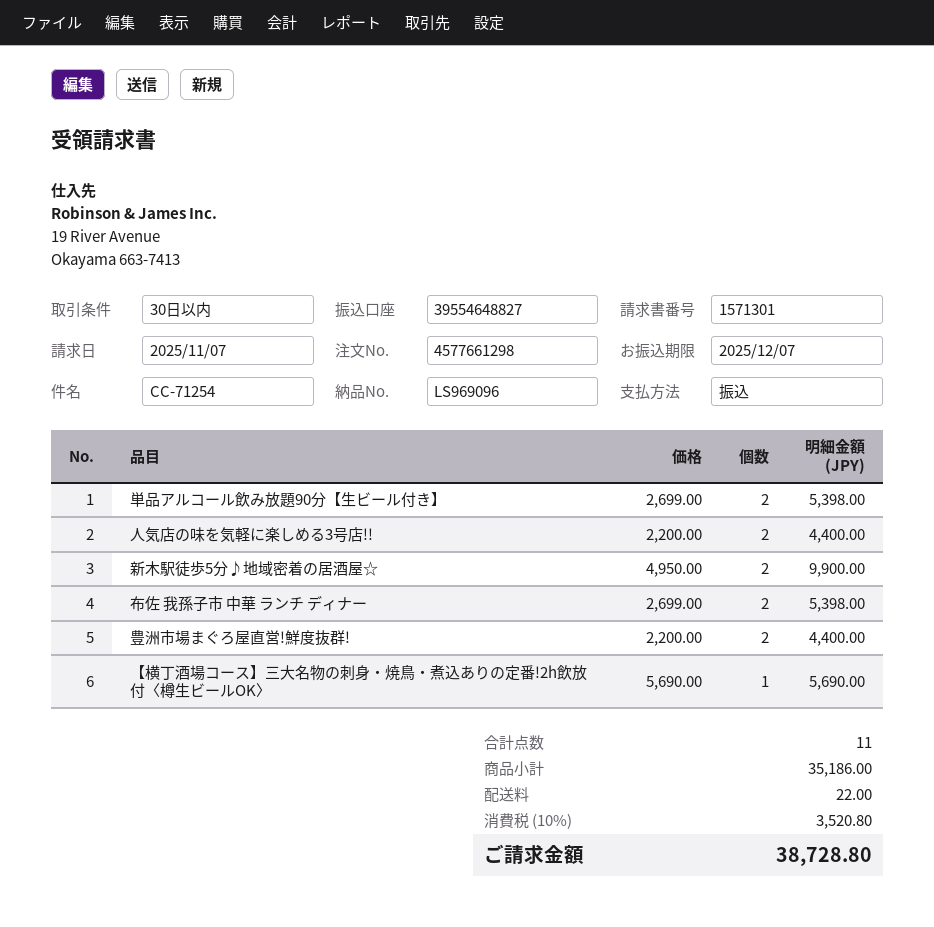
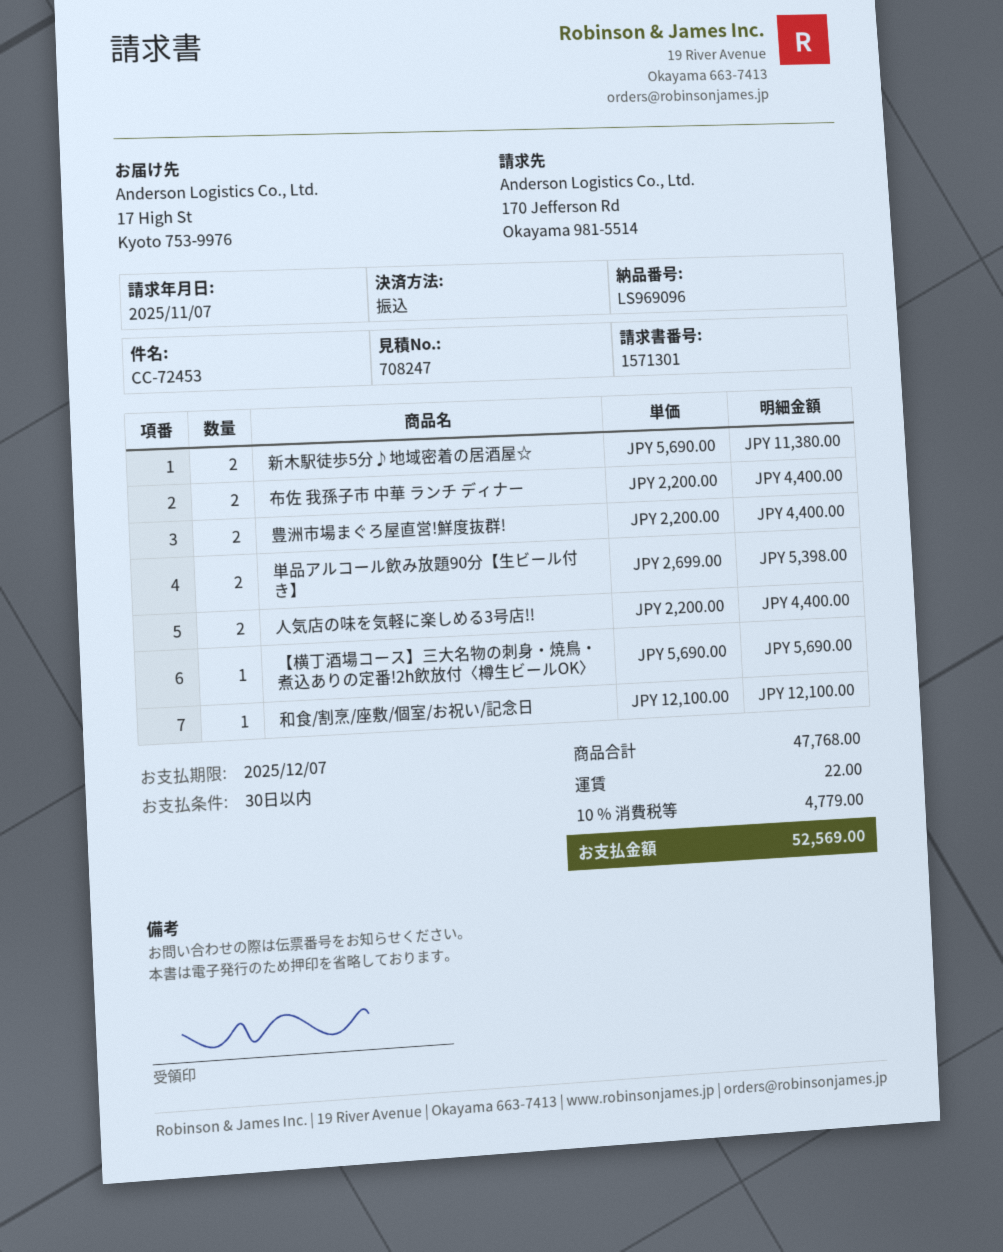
reference: CC-71254 -> CC-72453
新木駅徒歩5分♪地域密着の居酒屋☆: 2 x 4950.00 = 9900.00 -> 2 x 5690.00 = 11380.00
布佐 我孫子市 中華 ランチ ディナー: 2 x 2699.00 = 5398.00 -> 2 x 2200.00 = 4400.00
和食/割烹/座敷/個室/お祝い/記念日: none -> 1 x 12100.00 = 12100.00
subtotal: 35186.00 -> 47768.00
tax: 10% = 3520.80 -> 10% = 4779.00
total: 38728.80 -> 52569.00

